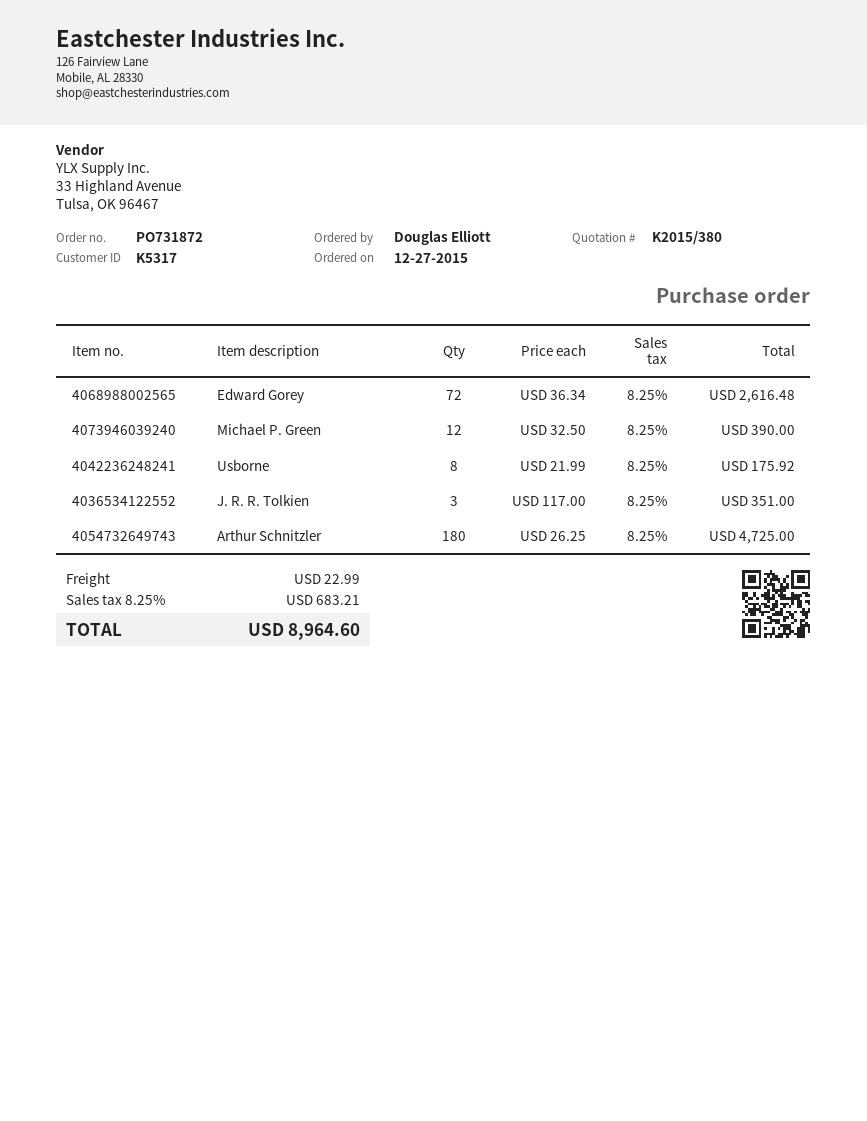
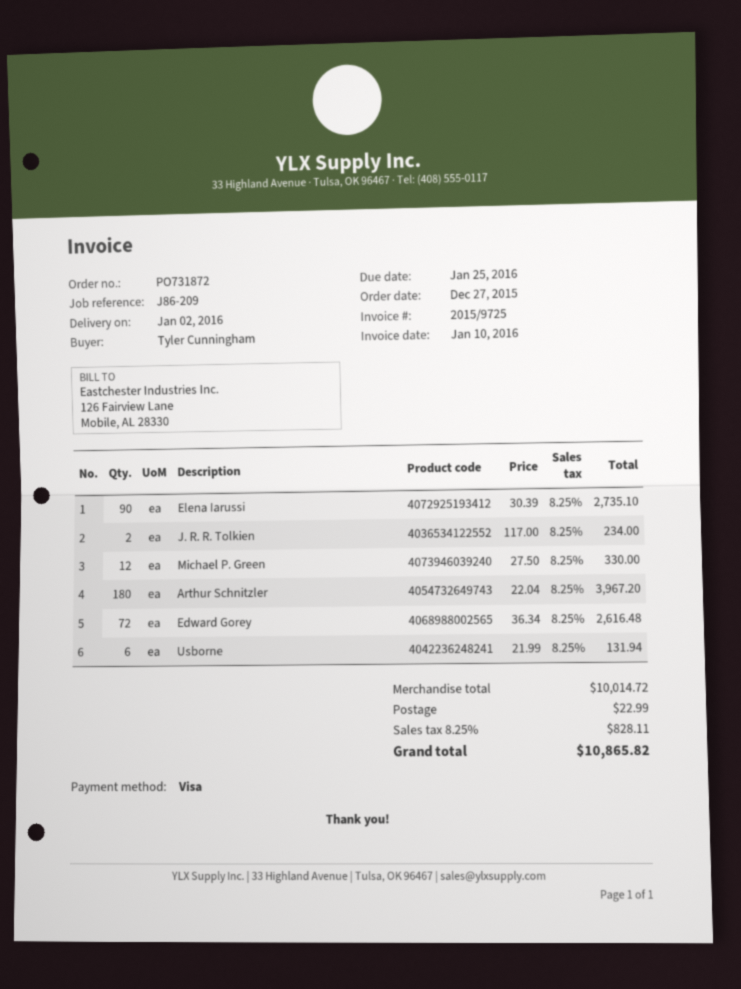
ordered by: Douglas Elliott -> Tyler Cunningham
Michael P. Green: 12 x 32.50 = 390.00 -> 12 x 27.50 = 330.00
Usborne: 8 x 21.99 = 175.92 -> 6 x 21.99 = 131.94
J. R. R. Tolkien: 3 x 117.00 = 351.00 -> 2 x 117.00 = 234.00
Arthur Schnitzler: 180 x 26.25 = 4725.00 -> 180 x 22.04 = 3967.20
Elena Iarussi: none -> 90 x 30.39 = 2735.10
tax: 8.25% = 683.21 -> 8.25% = 828.11
total: 8964.60 -> 10865.82

